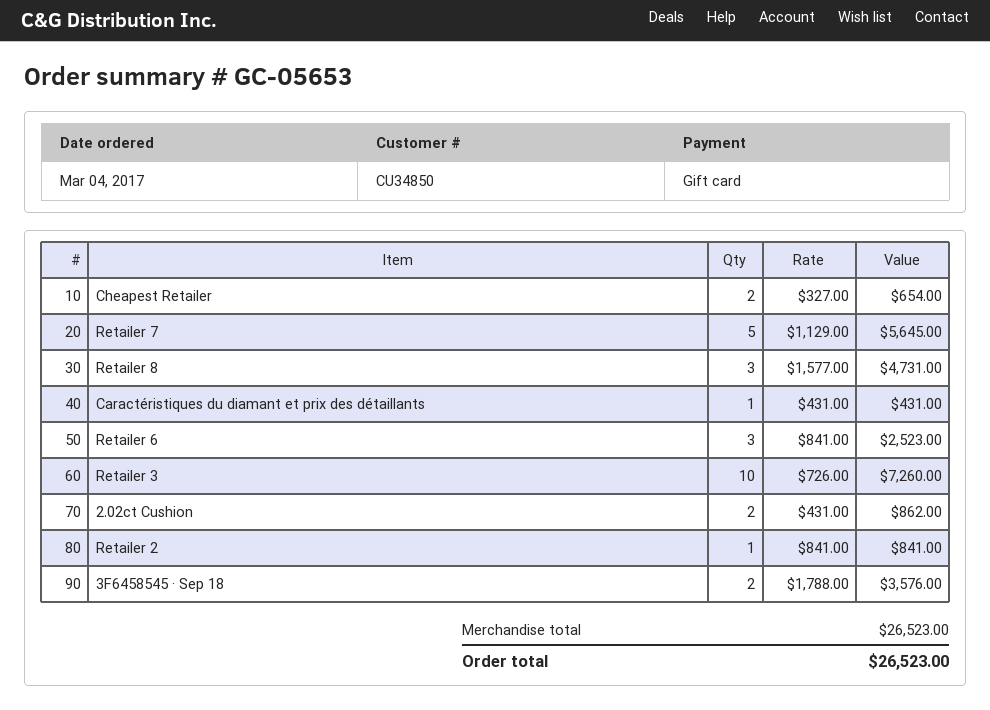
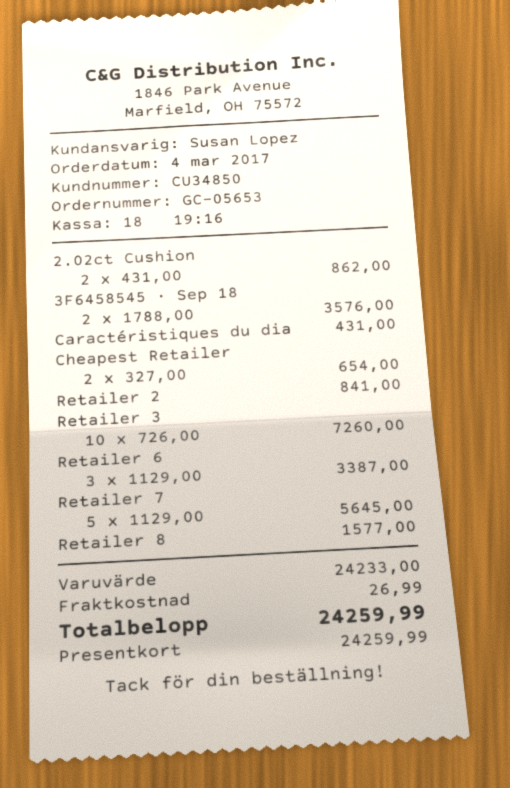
Retailer 8: 3 x 1577.00 = 4731.00 -> 1 x 1577.00 = 1577.00
Retailer 6: 3 x 841.00 = 2523.00 -> 3 x 1129.00 = 3387.00
subtotal: 26523.00 -> 24233.00
shipping: none -> 26.99
total: 26523.00 -> 24259.99

